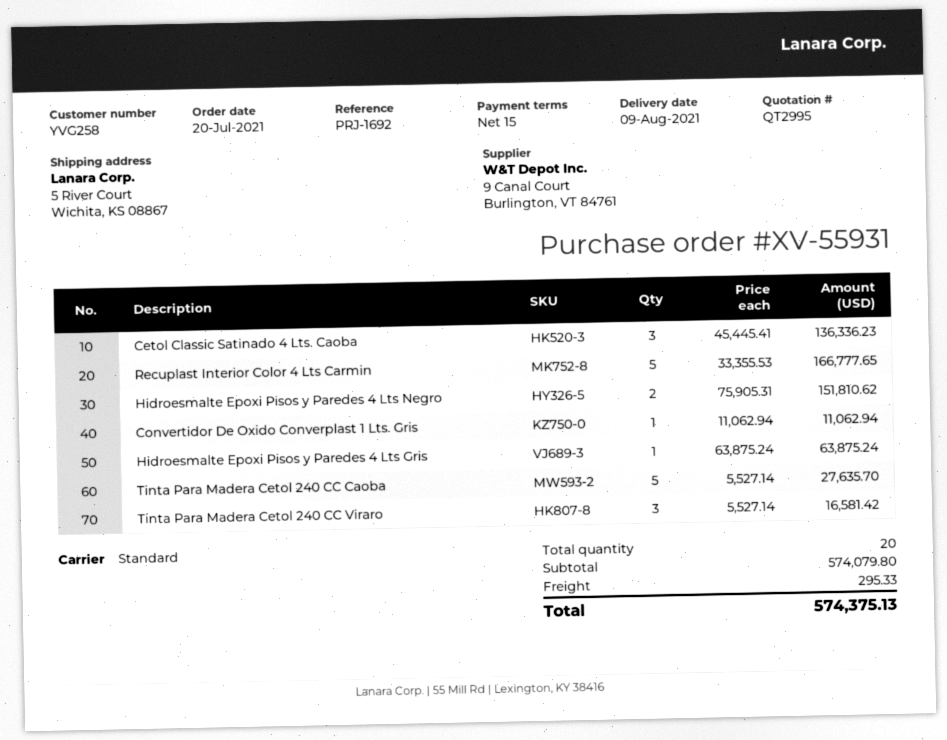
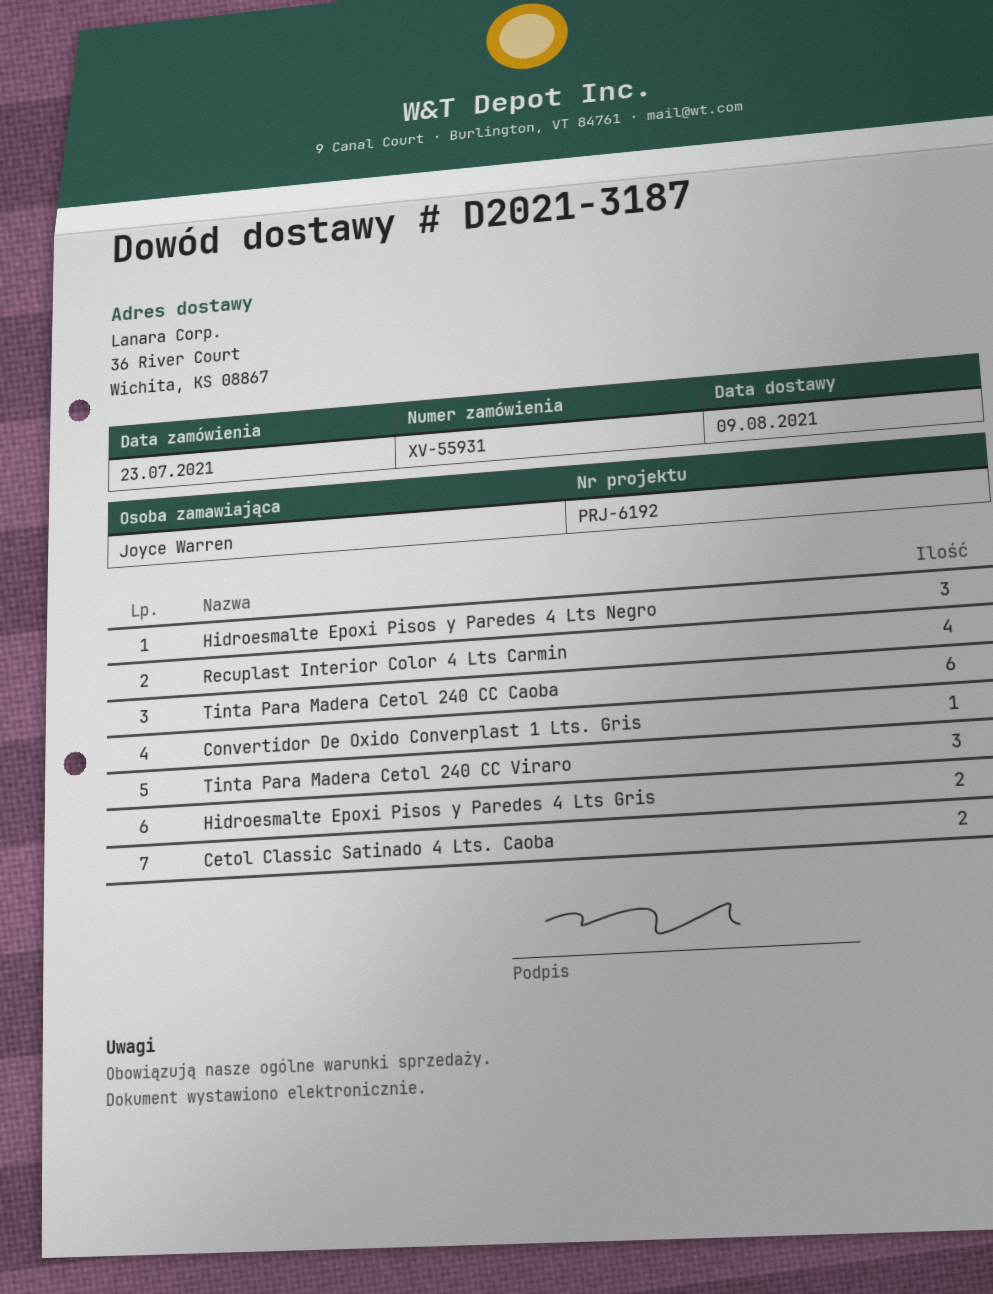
order date: 2021-07-20 -> 2021-07-23
reference: PRJ-1692 -> PRJ-6192
ship to: 5 River Court, Wichita, KS 08867 -> 36 River Court, Wichita, KS 08867
Cetol Classic Satinado 4 Lts. Caoba: 3 -> 2
Recuplast Interior Color 4 Lts Carmin: 5 -> 4
Hidroesmalte Epoxi Pisos y Paredes 4 Lts Negro: 2 -> 3
Hidroesmalte Epoxi Pisos y Paredes 4 Lts Gris: 1 -> 2
Tinta Para Madera Cetol 240 CC Caoba: 5 -> 6

